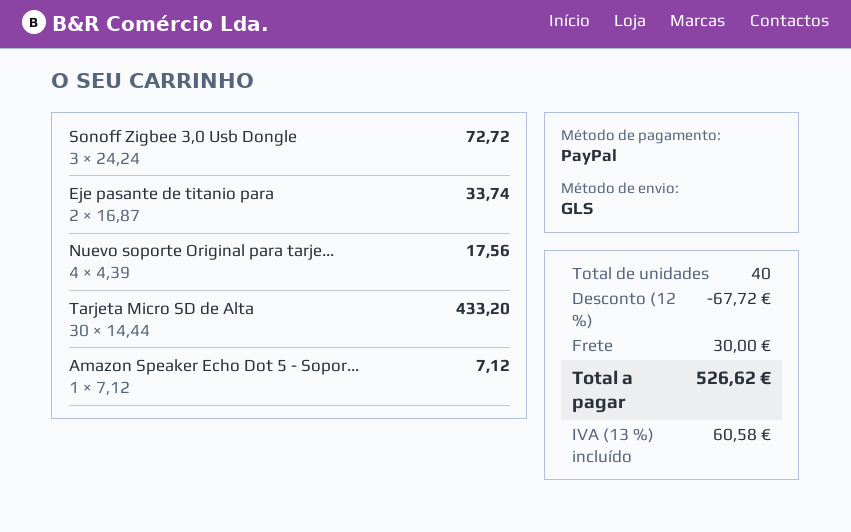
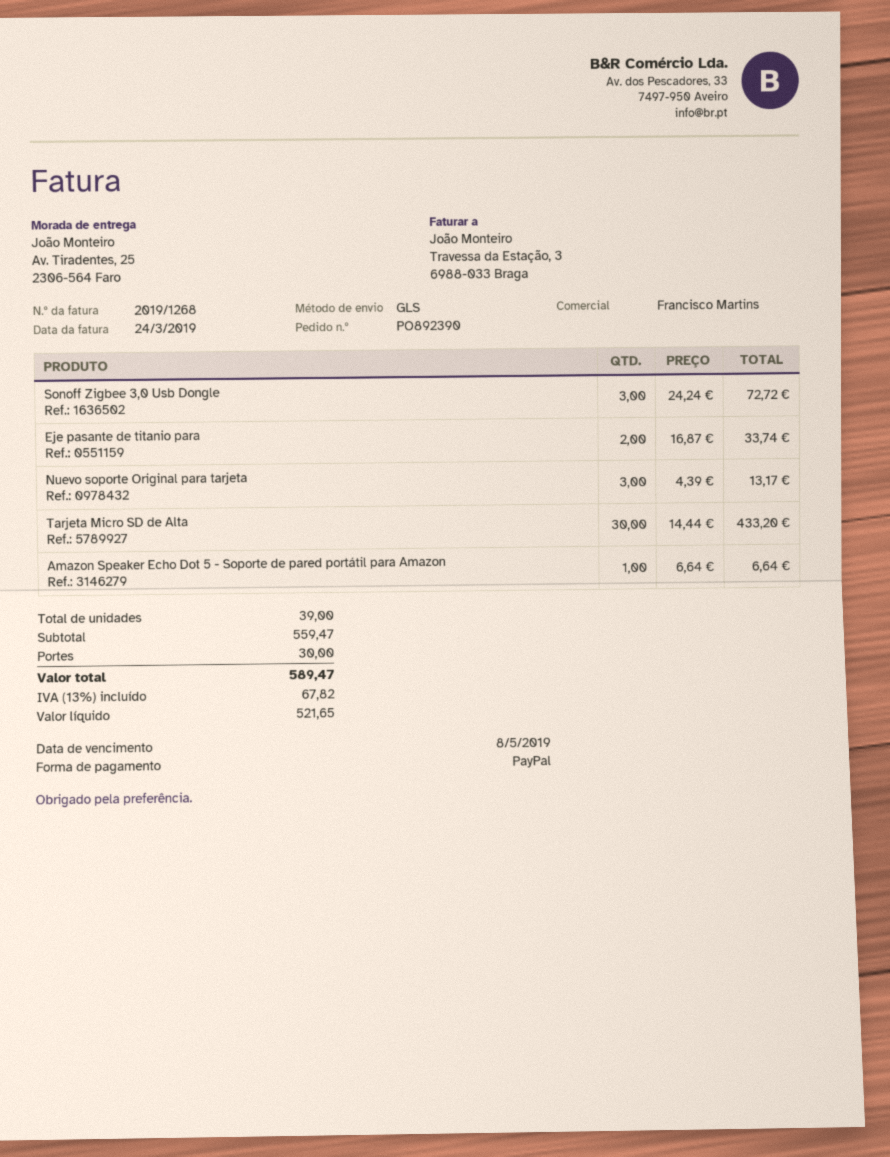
Nuevo soporte Original para tarje...: 4 x 4.39 = 17.56 -> 3 x 4.39 = 13.17
Amazon Speaker Echo Dot 5 - Sopor...: 1 x 7.12 = 7.12 -> 1 x 6.64 = 6.64
total quantity: 40 -> 39
discount: 12% = 67.72 -> none
tax: 13% = 60.58 -> 13% = 67.82
total: 526.62 -> 589.47

